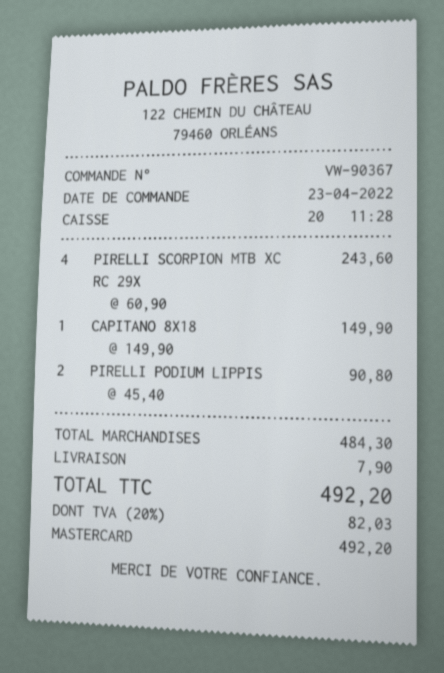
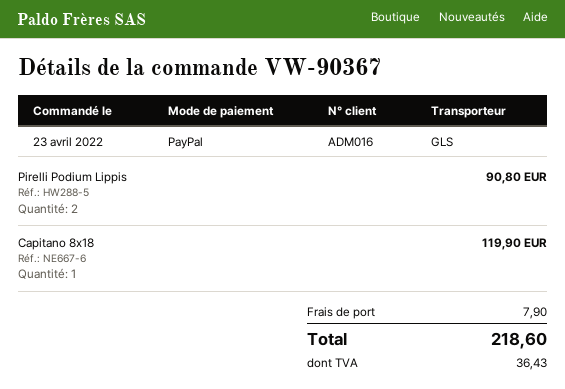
payment method: Mastercard -> PayPal
PIRELLI SCORPION MTB XC RC 29X: 4 for 243.60 -> none
CAPITANO 8X18: 1 for 149.90 -> 1 for 119.90
tax: 82.03 -> 36.43
total: 492.20 -> 218.60

